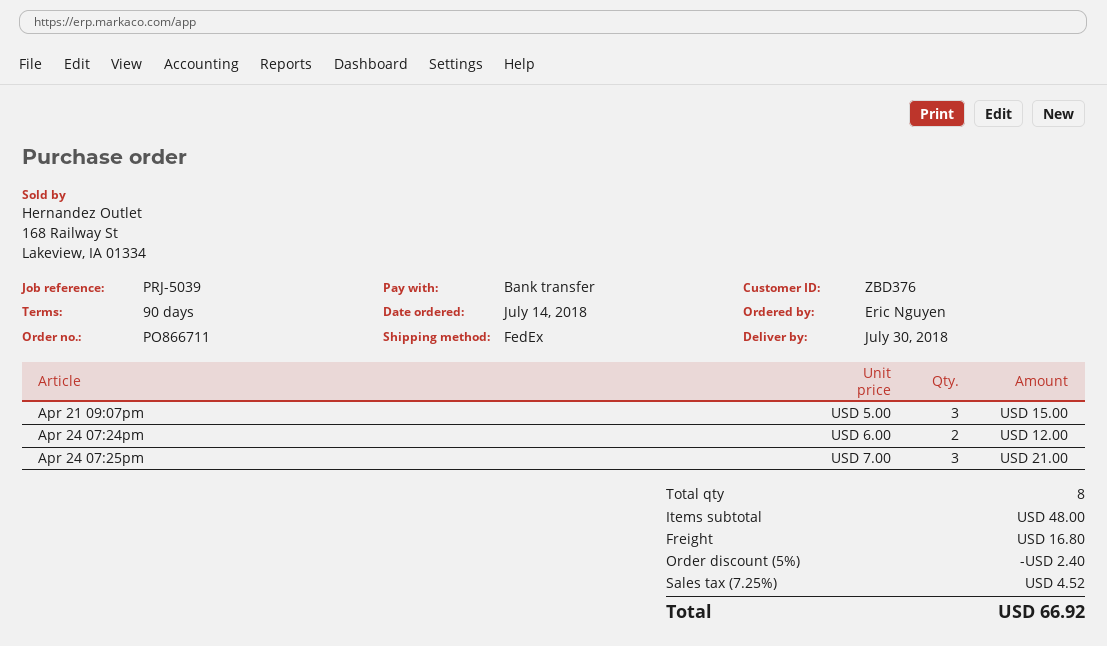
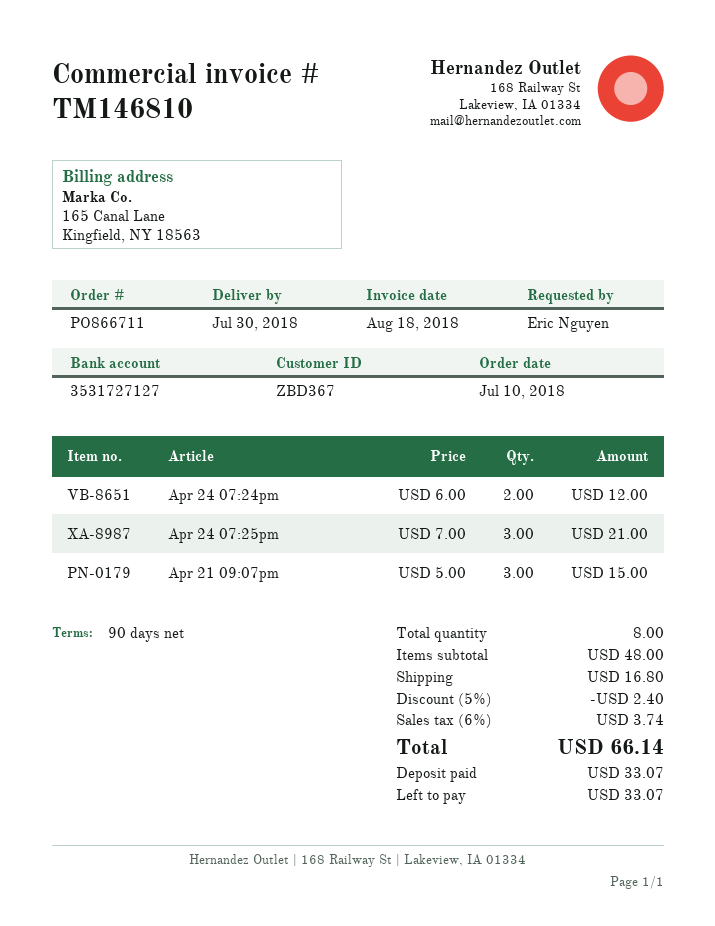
order date: 2018-07-14 -> 2018-07-10
customer number: ZBD376 -> ZBD367
tax: 7.25% = 4.52 -> 6% = 3.74
total: 66.92 -> 66.14

